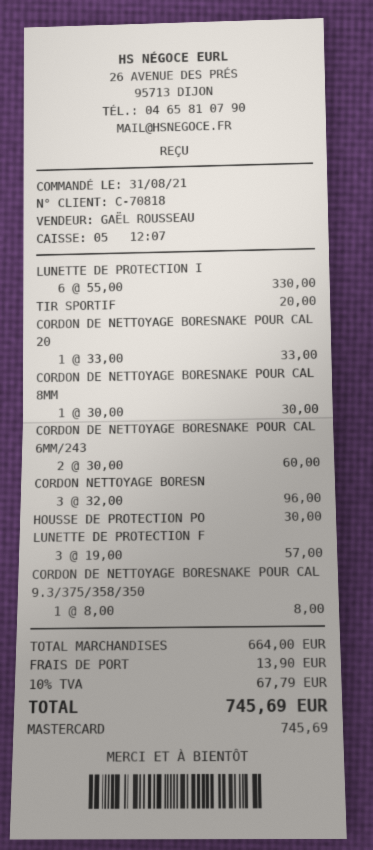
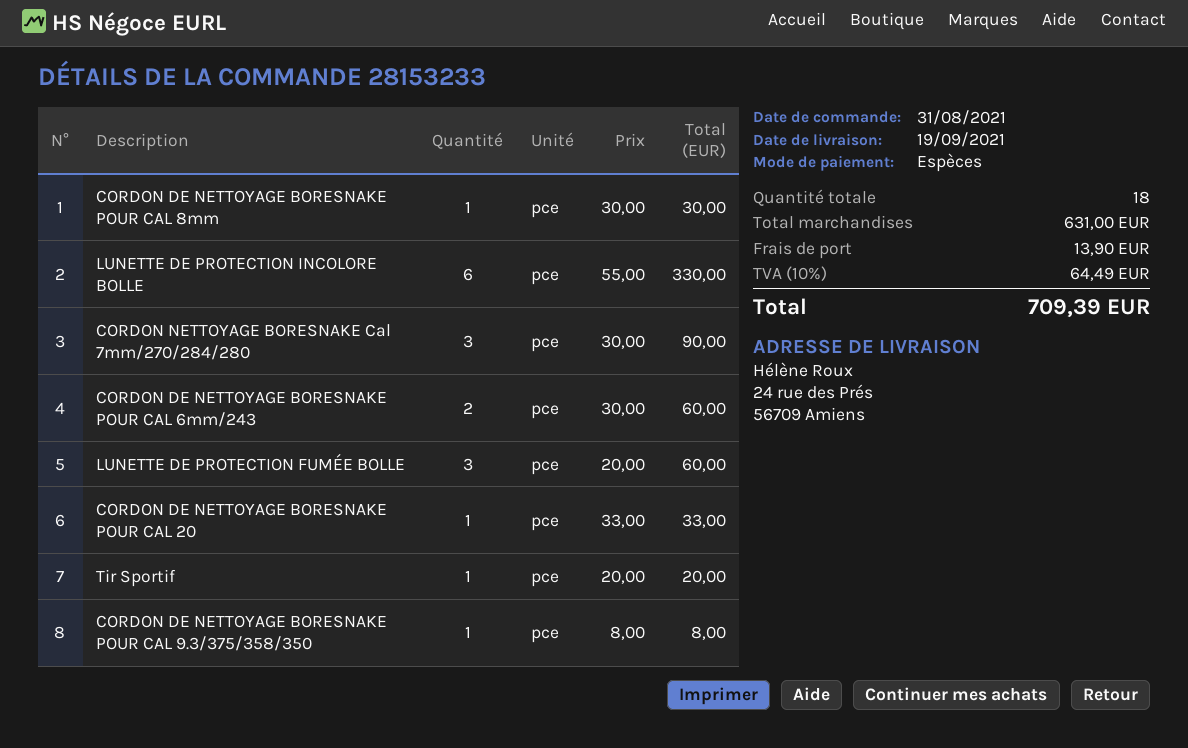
payment method: Mastercard -> cash
CORDON NETTOYAGE BORESN: 3 x 32.00 = 96.00 -> 3 x 30.00 = 90.00
HOUSSE DE PROTECTION PO: 1 x 30.00 = 30.00 -> none
LUNETTE DE PROTECTION F: 3 x 19.00 = 57.00 -> 3 x 20.00 = 60.00
subtotal: 664.00 -> 631.00
tax: 10% = 67.79 -> 10% = 64.49
total: 745.69 -> 709.39

